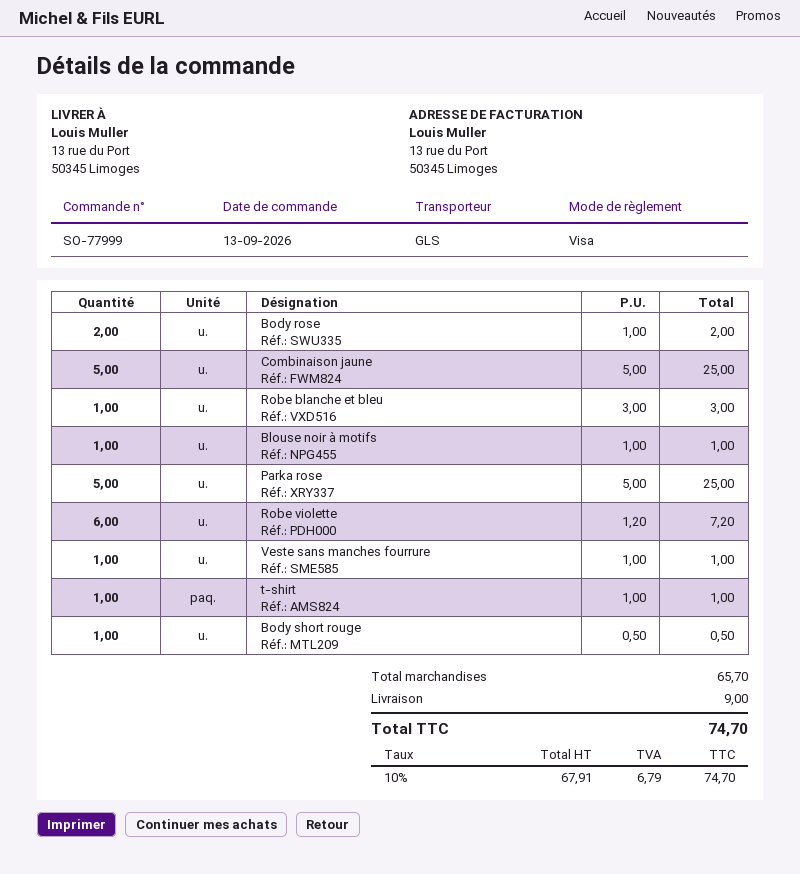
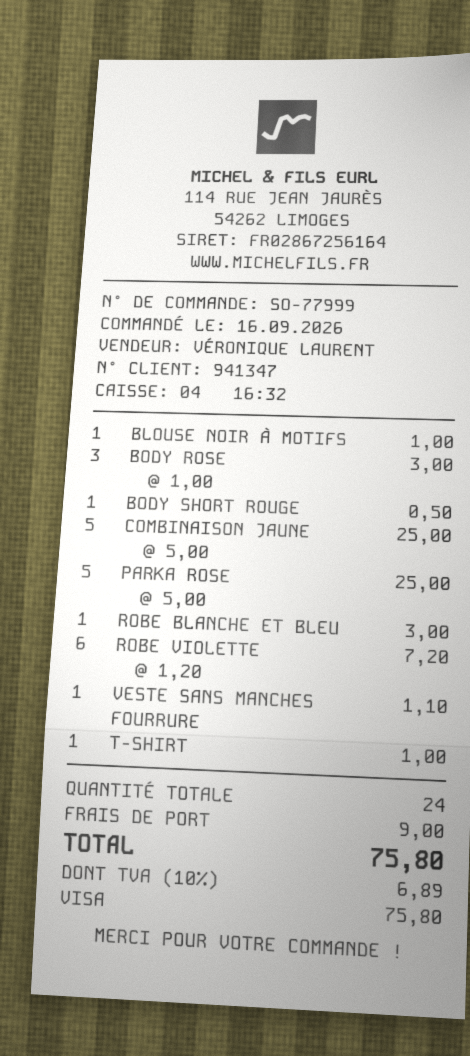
order date: 2026-09-13 -> 2026-09-16
Body rose: 2 x 1.00 = 2.00 -> 3 x 1.00 = 3.00
Veste sans manches fourrure: 1 x 1.00 = 1.00 -> 1 x 1.10 = 1.10
tax: 10% = 6.79 -> 10% = 6.89
total: 74.70 -> 75.80

